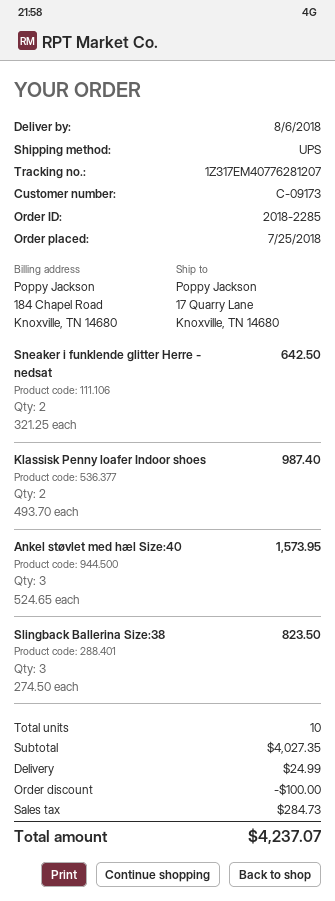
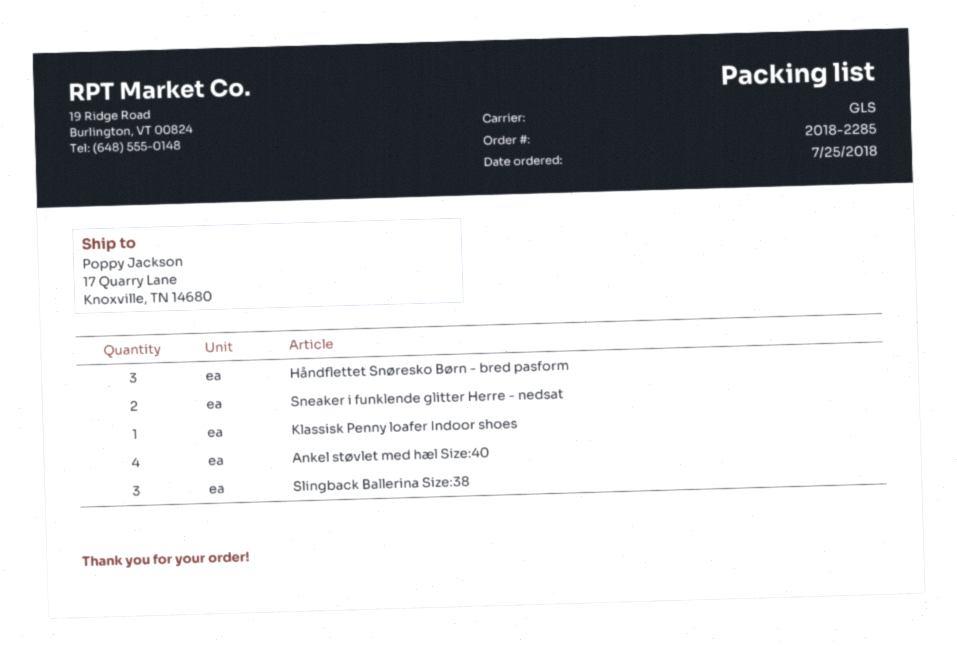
shipping method: UPS -> GLS
Klassisk Penny loafer Indoor shoes: 2 -> 1
Ankel støvlet med hæl Size:40: 3 -> 4
Håndflettet Snøresko Børn - bred pasform: none -> 3

